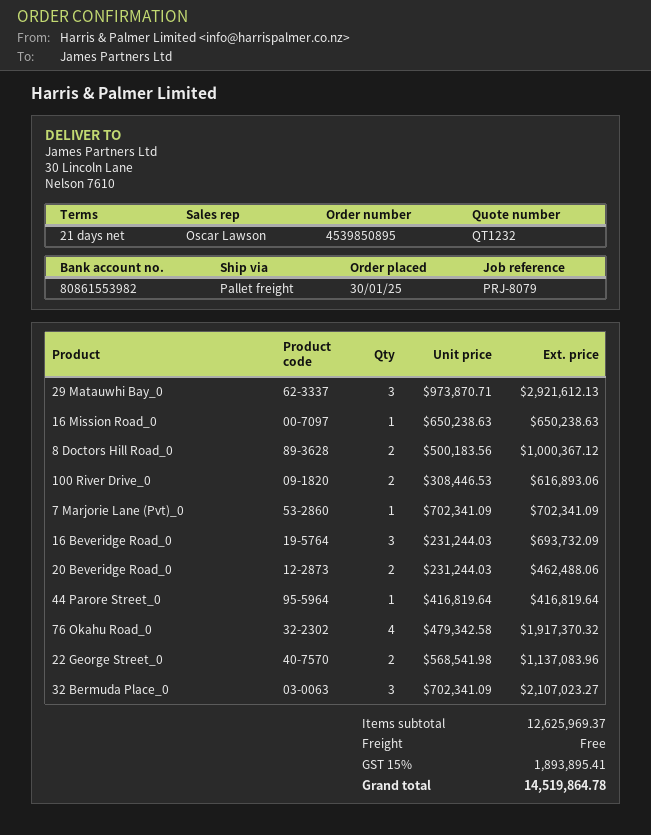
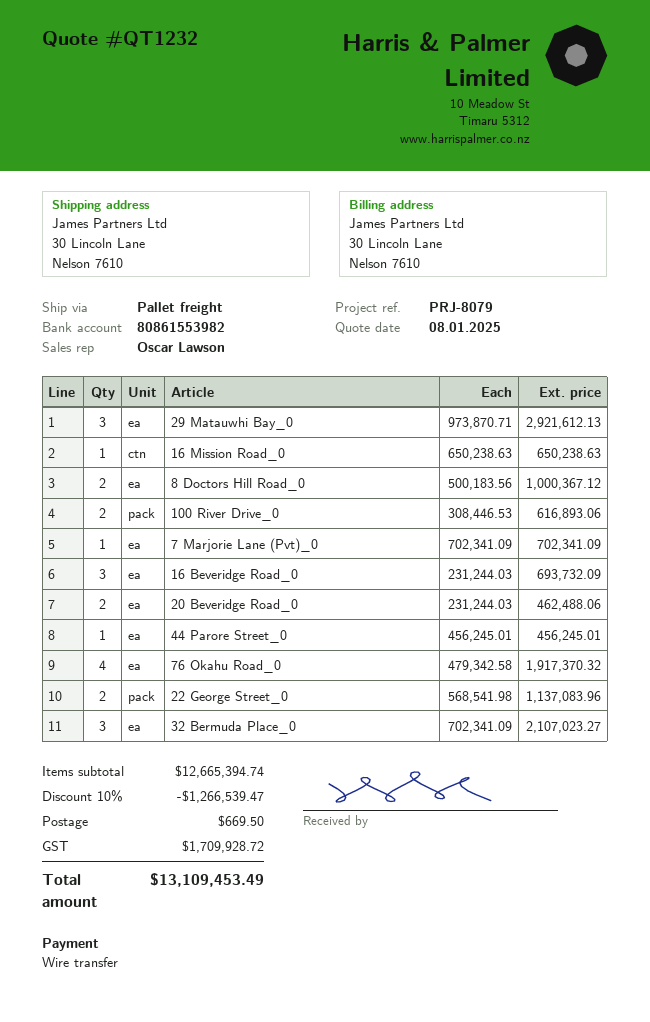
44 Parore Street_0: 1 x 416819.64 = 416819.64 -> 1 x 456245.01 = 456245.01
subtotal: 12625969.37 -> 12665394.74
discount: none -> 10% = 1266539.47
shipping: 0.00 -> 669.50
tax: 1893895.41 -> 1709928.72
total: 14519864.78 -> 13109453.49

